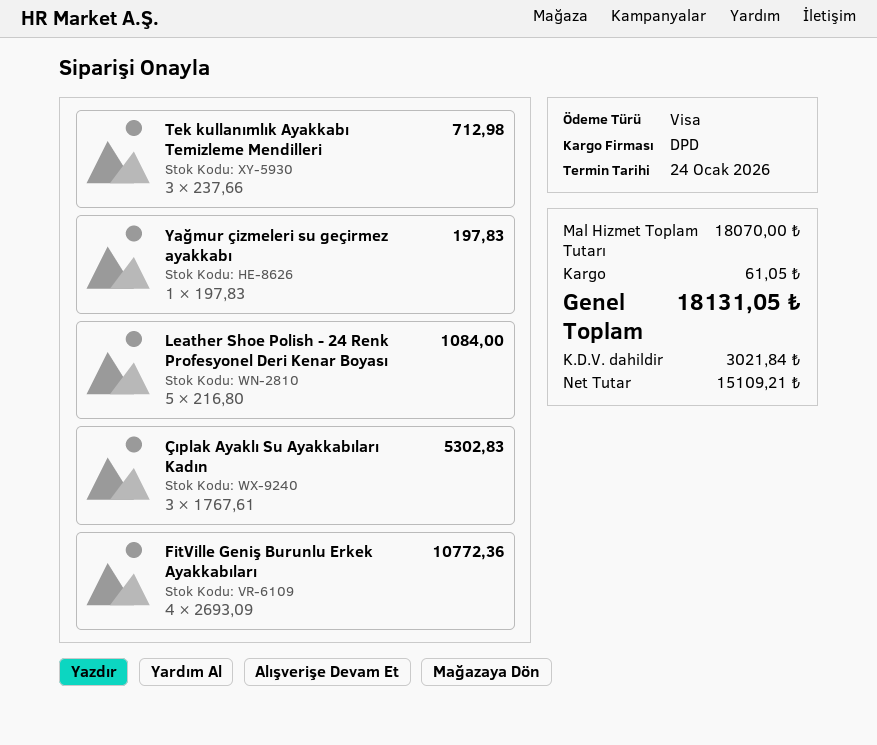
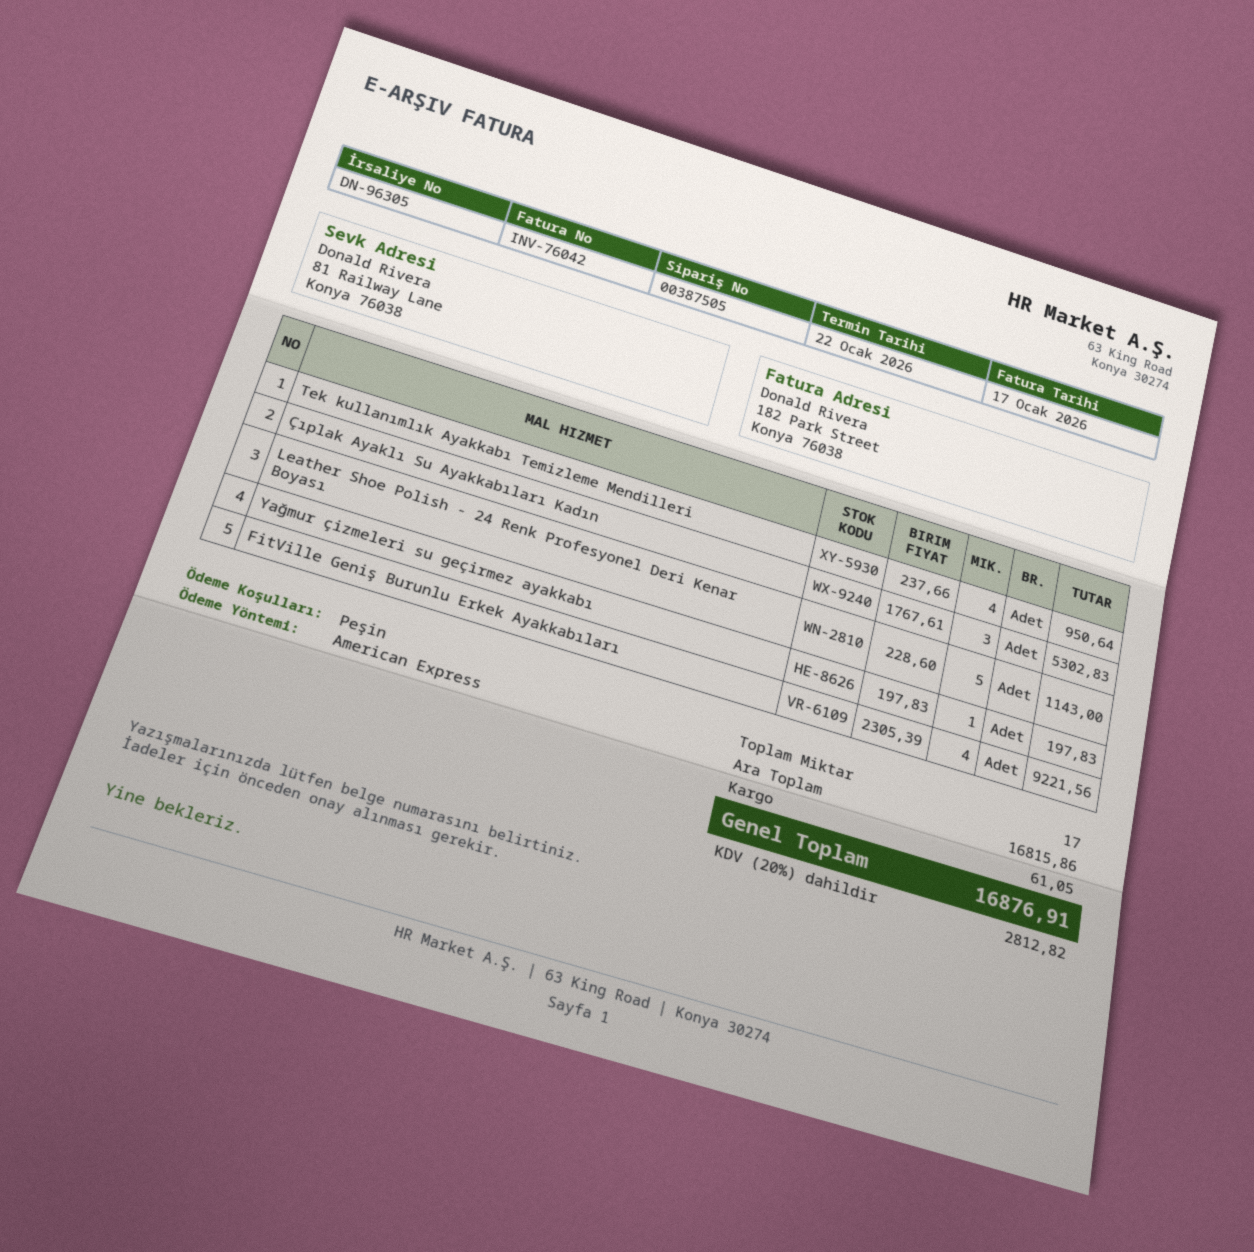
delivery date: 2026-01-24 -> 2026-01-22
payment method: Visa -> American Express
Tek kullanımlık Ayakkabı Temizleme Mendilleri: 3 x 237.66 = 712.98 -> 4 x 237.66 = 950.64
Leather Shoe Polish - 24 Renk Profesyonel Deri Kenar Boyası: 5 x 216.80 = 1084.00 -> 5 x 228.60 = 1143.00
FitVille Geniş Burunlu Erkek Ayakkabıları: 4 x 2693.09 = 10772.36 -> 4 x 2305.39 = 9221.56
subtotal: 18070.00 -> 16815.86
tax: 3021.84 -> 2812.82
total: 18131.05 -> 16876.91

